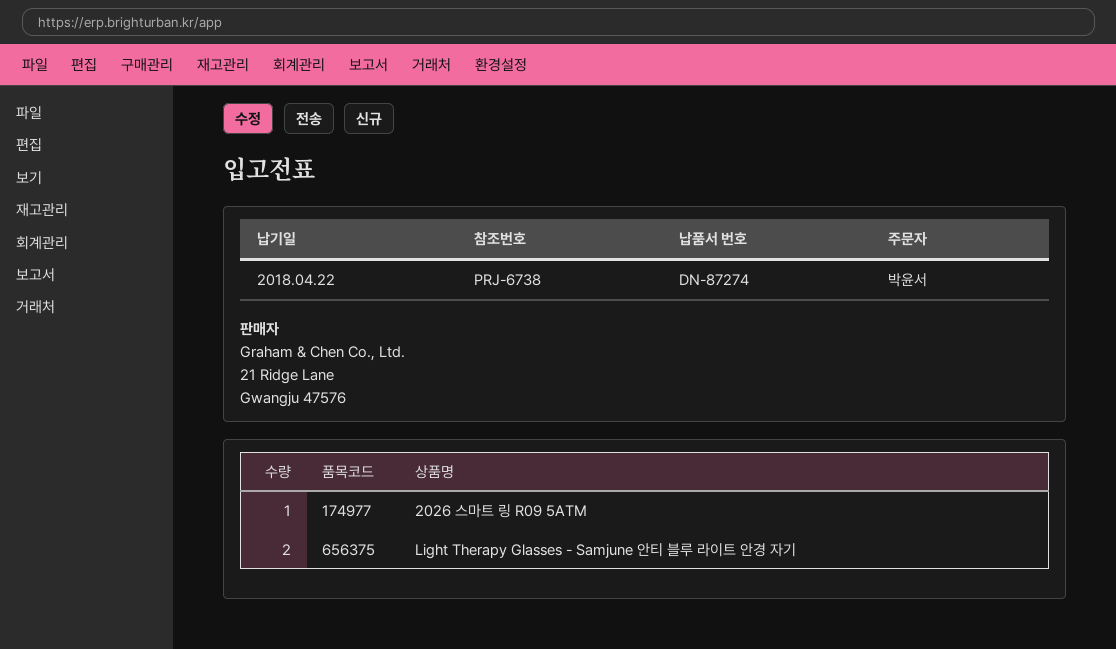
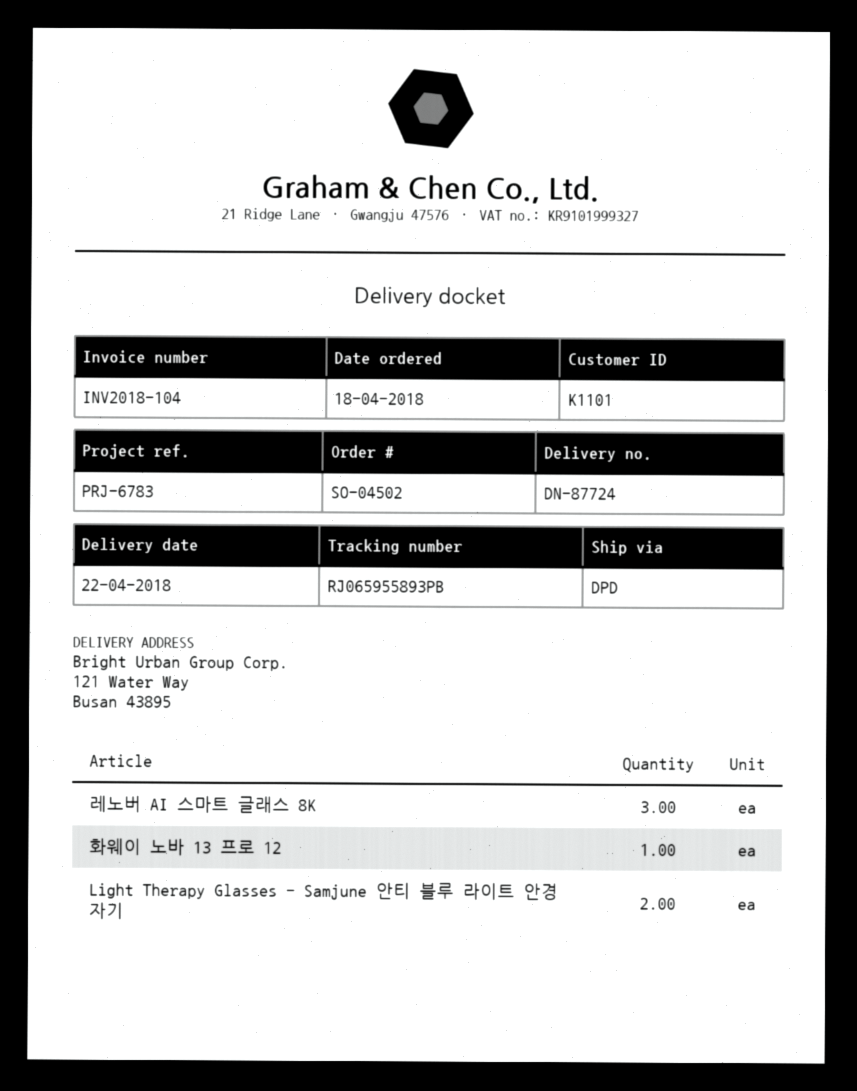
delivery note number: DN-87274 -> DN-87724
reference: PRJ-6738 -> PRJ-6783
2026 스마트 링 R09 5ATM: 1 -> none
레노버 AI 스마트 글래스 8K: none -> 3
화웨이 노바 13 프로 12: none -> 1

